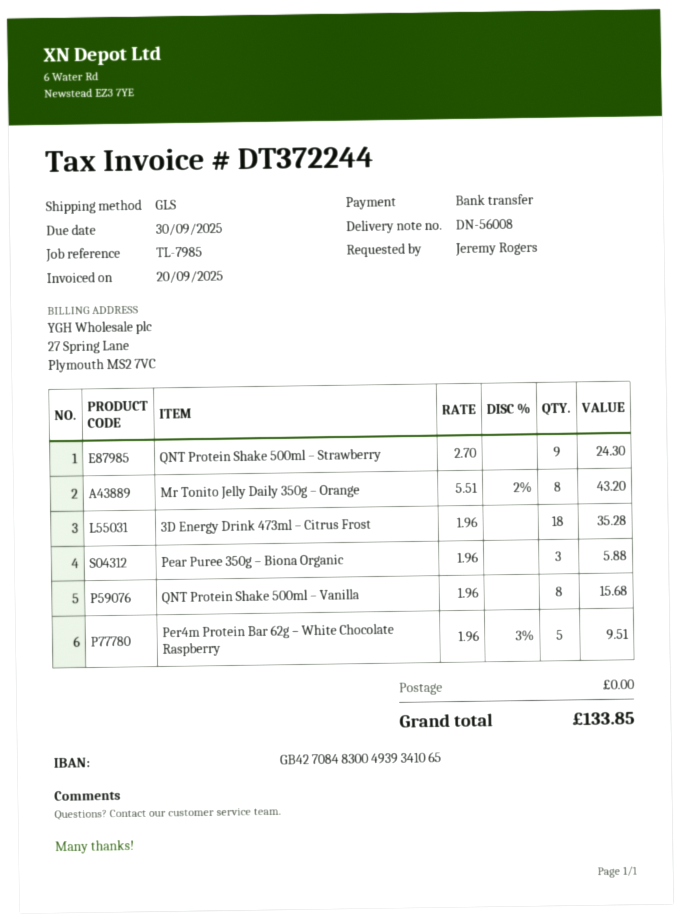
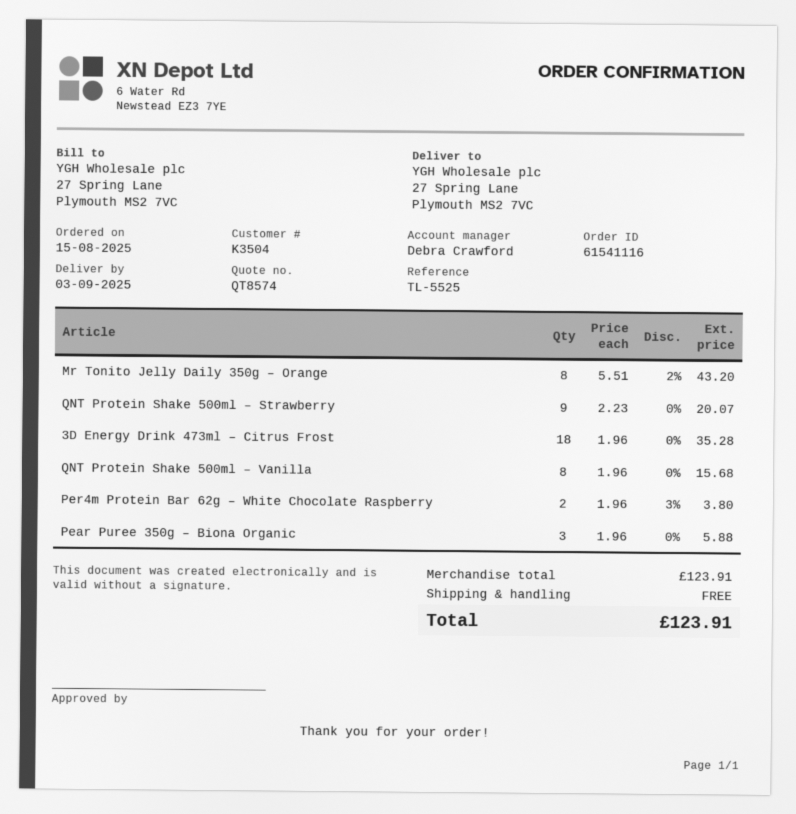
reference: TL-7985 -> TL-5525
QNT Protein Shake 500ml – Strawberry: 9 x 2.70 = 24.30 -> 9 x 2.23 = 20.07
Per4m Protein Bar 62g – White Chocolate Raspberry: 5 x 1.96 - 3% = 9.51 -> 2 x 1.96 - 3% = 3.80
total: 133.85 -> 123.91

